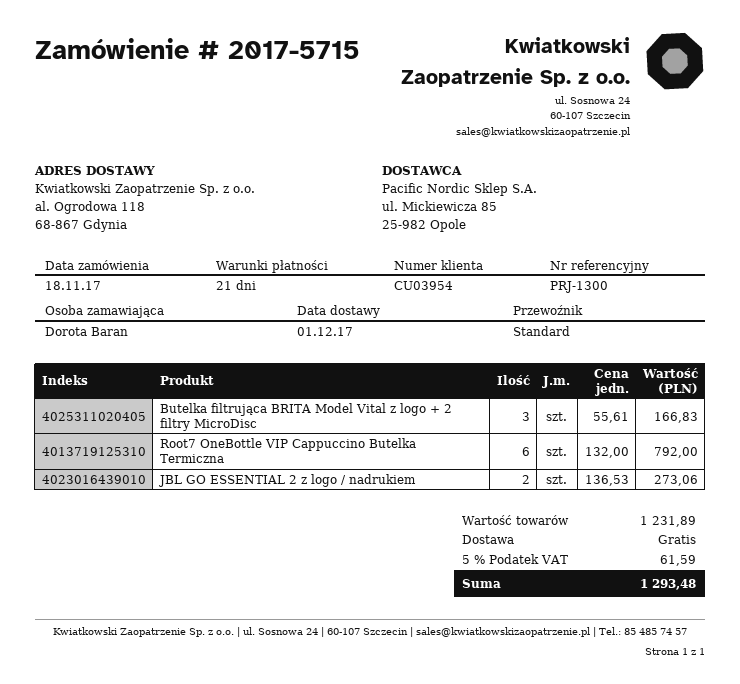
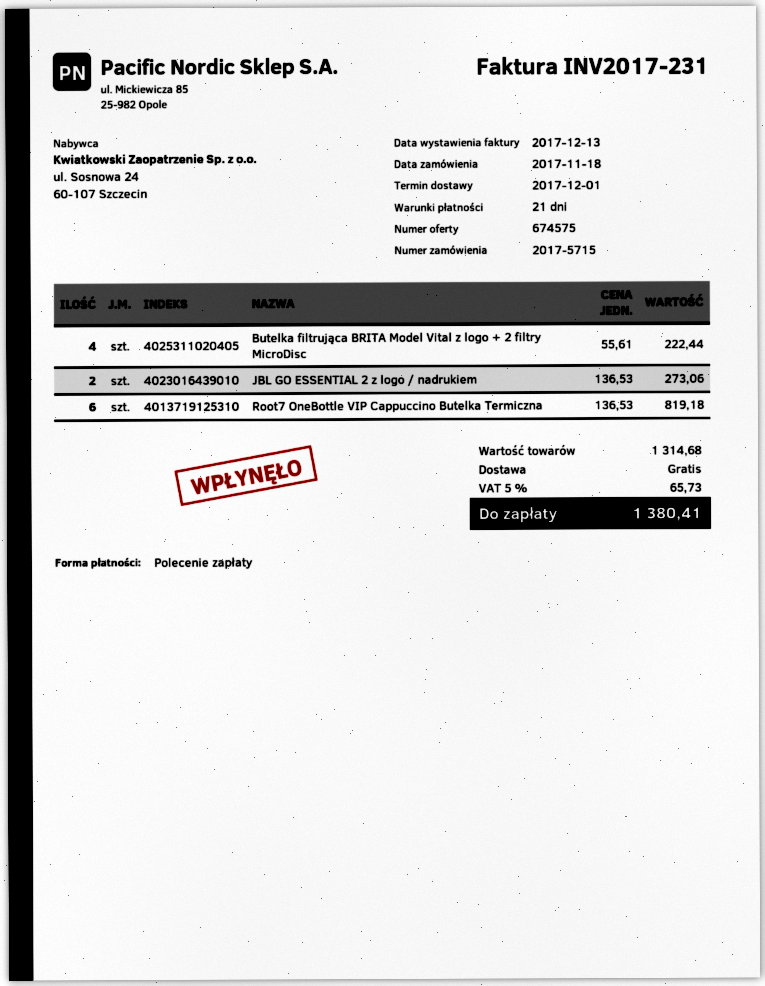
Butelka filtrująca BRITA Model Vital z logo + 2 filtry MicroDisc: 3 x 55.61 = 166.83 -> 4 x 55.61 = 222.44
Root7 OneBottle VIP Cappuccino Butelka Termiczna: 6 x 132.00 = 792.00 -> 6 x 136.53 = 819.18
subtotal: 1231.89 -> 1314.68
tax: 5% = 61.59 -> 5% = 65.73
total: 1293.48 -> 1380.41

